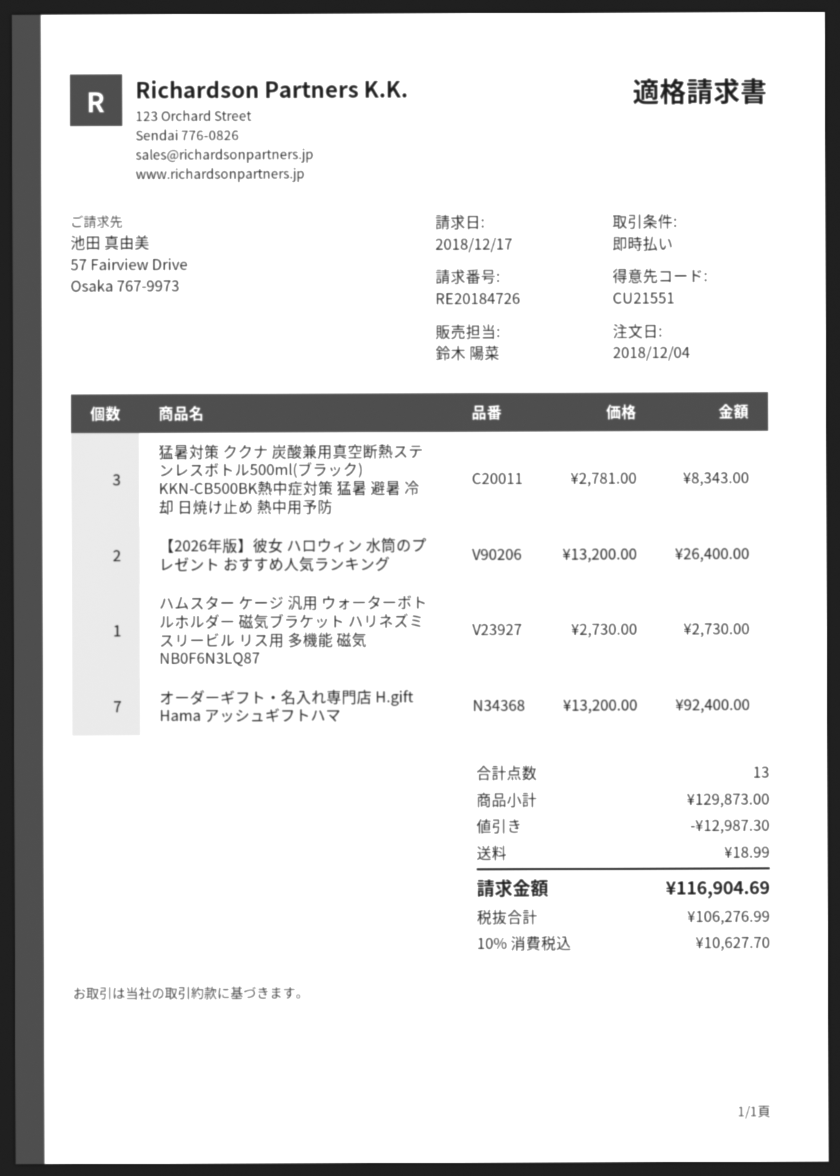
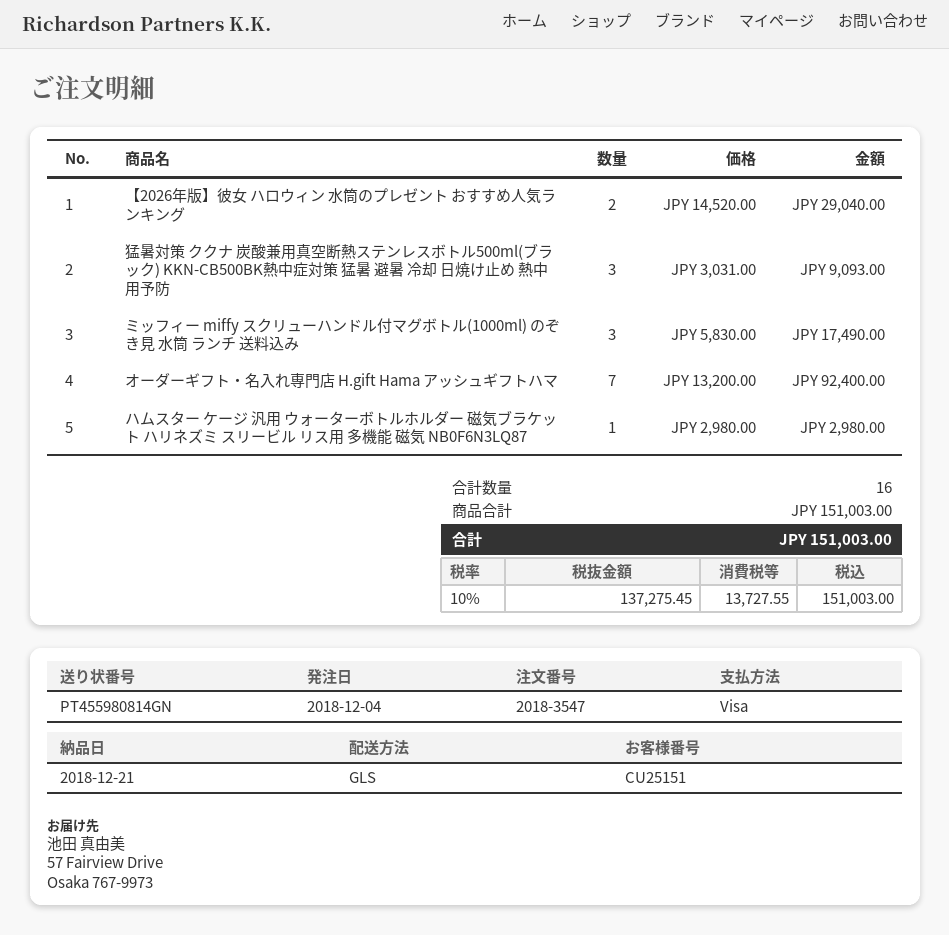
customer number: CU21551 -> CU25151
猛暑対策 ククナ 炭酸兼用真空断熱ステンレスボトル500ml(ブラック) KKN-CB500BK熱中症対策 猛暑 避暑 冷却 日焼け止め 熱中用予防: 3 x 2781.00 = 8343.00 -> 3 x 3031.00 = 9093.00
【2026年版】彼女 ハロウィン 水筒のプレゼント おすすめ人気ランキング: 2 x 13200.00 = 26400.00 -> 2 x 14520.00 = 29040.00
ハムスター ケージ 汎用 ウォーターボトルホルダー 磁気ブラケット ハリネズミ スリービル リス用 多機能 磁気 NB0F6N3LQ87: 1 x 2730.00 = 2730.00 -> 1 x 2980.00 = 2980.00
ミッフィー miffy スクリューハンドル付マグボトル(1000ml) のぞき見 水筒 ランチ 送料込み: none -> 3 x 5830.00 = 17490.00
total quantity: 13 -> 16
subtotal: 129873.00 -> 151003.00
discount: 12987.30 -> none
shipping: 18.99 -> none
net: 106276.99 -> 137275.45
tax: 10% = 10627.70 -> 10% = 13727.55
total: 116904.69 -> 151003.00

